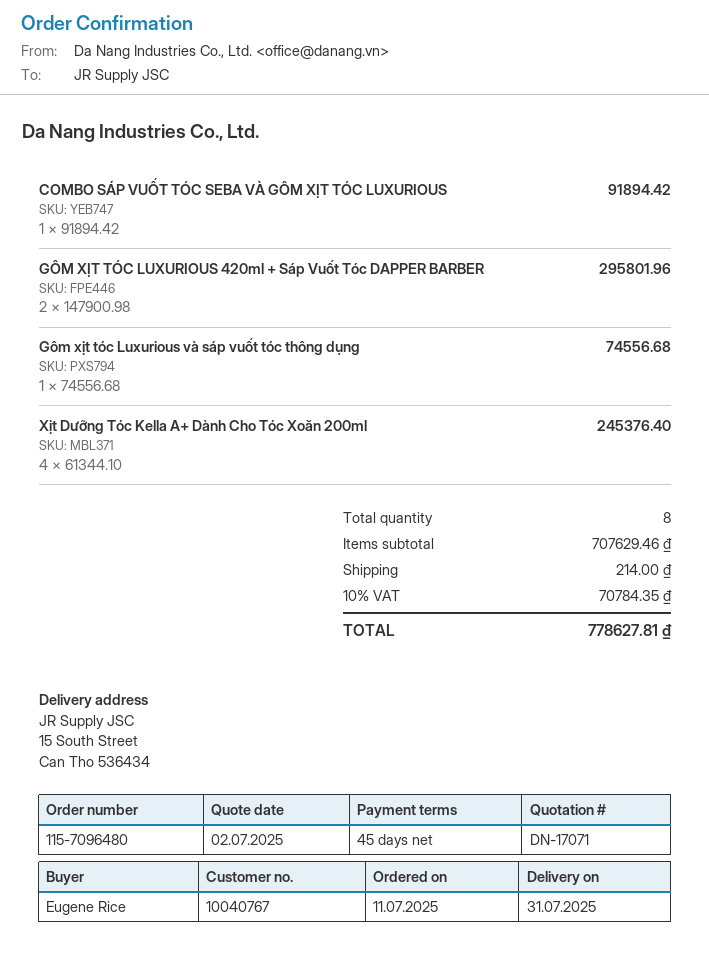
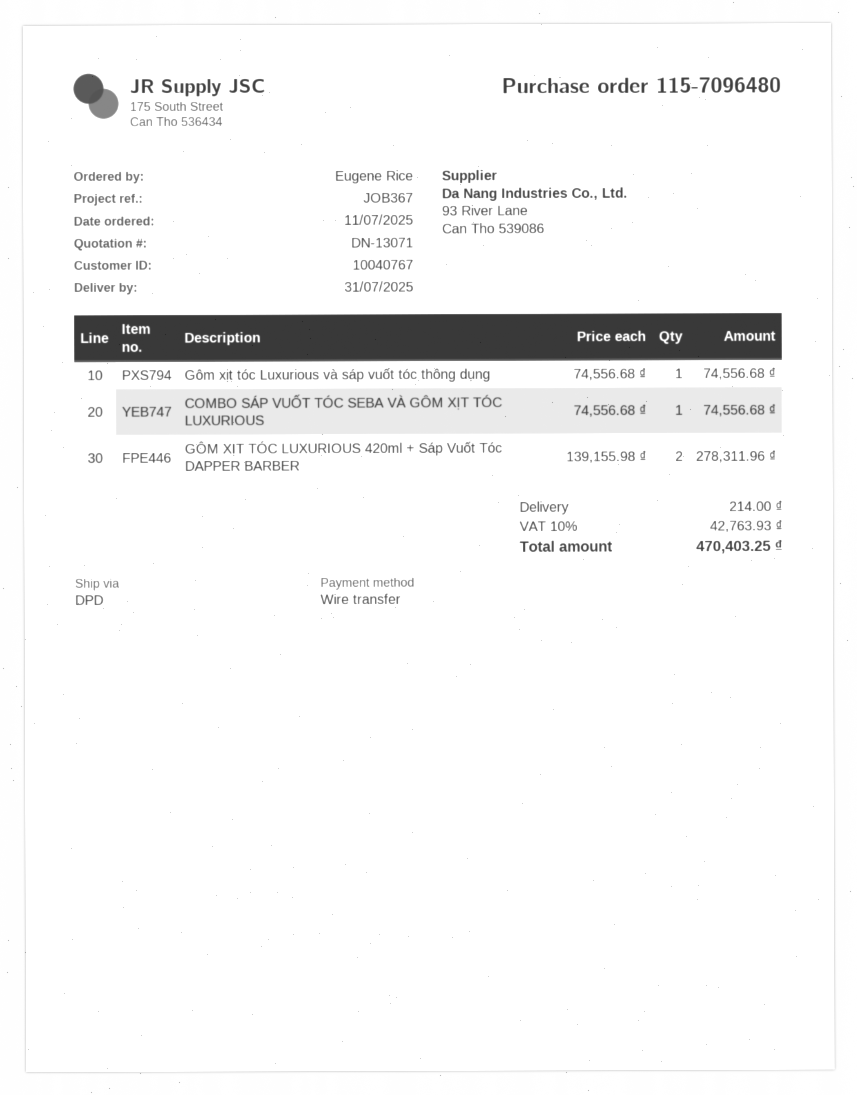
quote number: DN-17071 -> DN-13071
COMBO SÁP VUỐT TÓC SEBA VÀ GÔM XỊT TÓC LUXURIOUS: 1 x 91894.42 = 91894.42 -> 1 x 74556.68 = 74556.68
GÔM XỊT TÓC LUXURIOUS 420ml + Sáp Vuốt Tóc DAPPER BARBER: 2 x 147900.98 = 295801.96 -> 2 x 139155.98 = 278311.96
Xịt Dưỡng Tóc Kella A+ Dành Cho Tóc Xoăn 200ml: 4 x 61344.10 = 245376.40 -> none
tax: 10% = 70784.35 -> 10% = 42763.93
total: 778627.81 -> 470403.25

